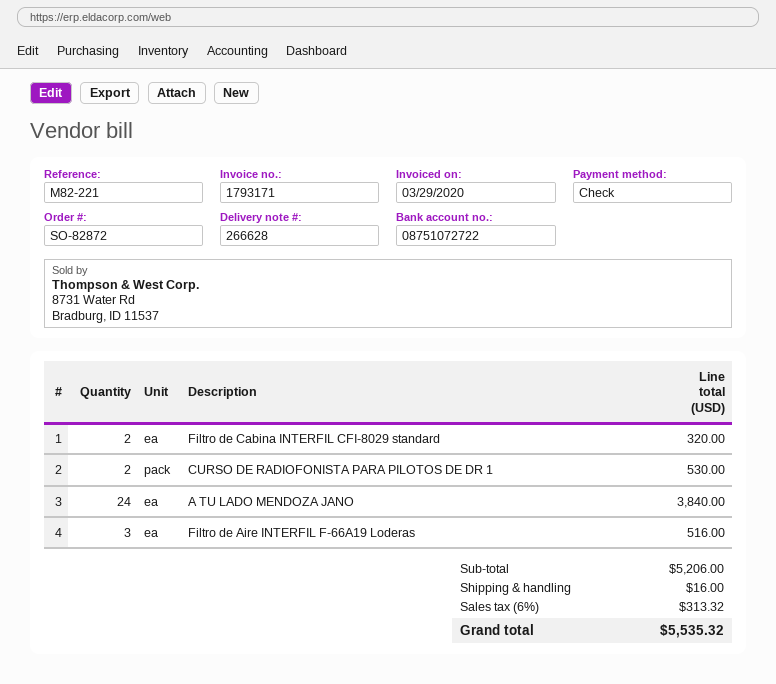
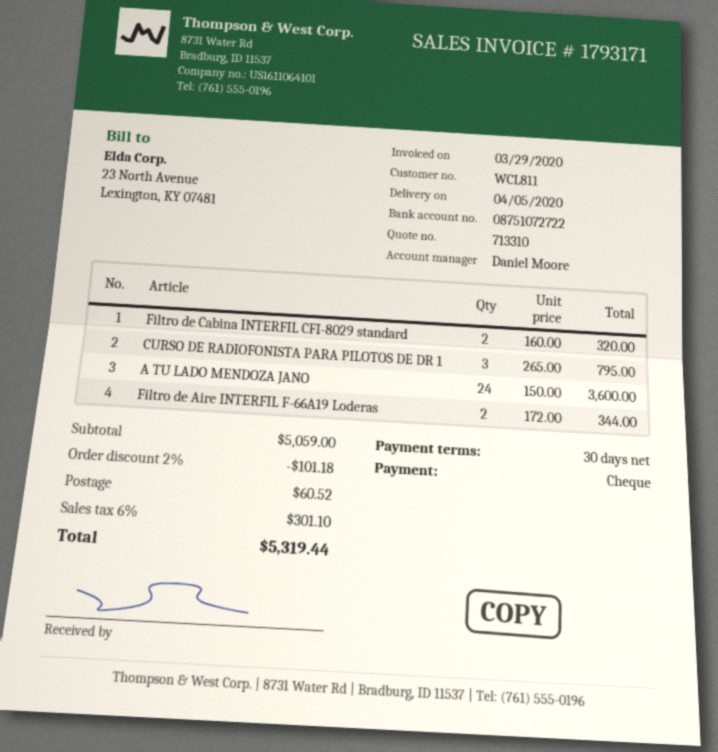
CURSO DE RADIOFONISTA PARA PILOTOS DE DR 1: 2 for 530.00 -> 3 for 795.00
A TU LADO MENDOZA JANO: 24 for 3840.00 -> 24 for 3600.00
Filtro de Aire INTERFIL F-66A19 Loderas: 3 for 516.00 -> 2 for 344.00
subtotal: 5206.00 -> 5059.00
discount: none -> 2% = 101.18
shipping: 16.00 -> 60.52
tax: 6% = 313.32 -> 6% = 301.10
total: 5535.32 -> 5319.44

